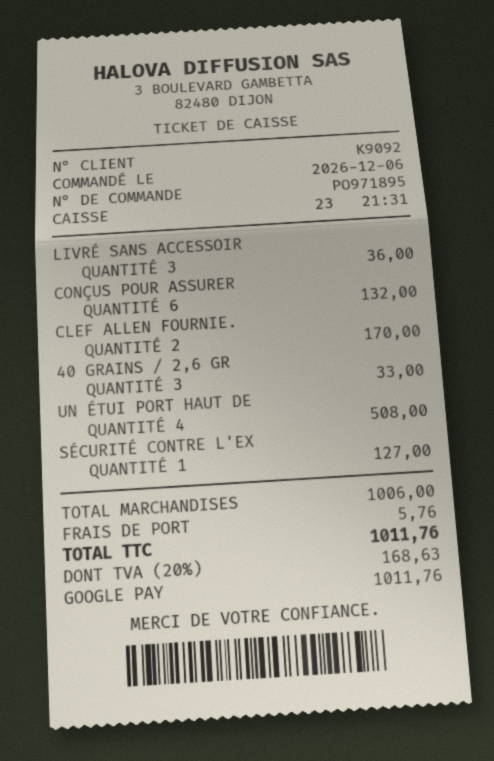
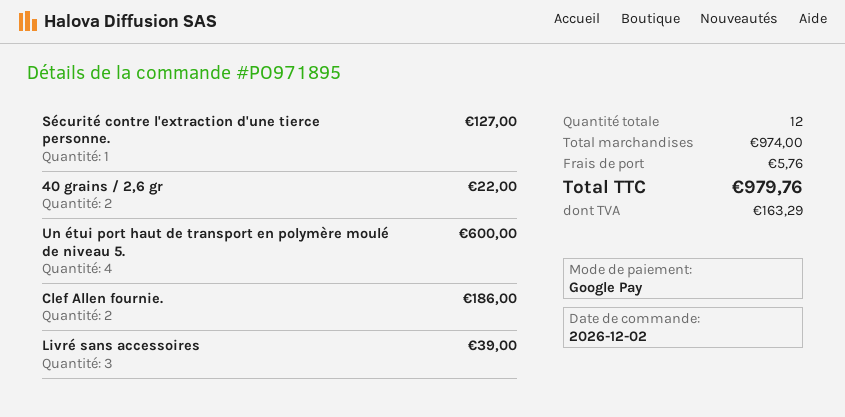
order date: 2026-12-06 -> 2026-12-02
LIVRÉ SANS ACCESSOIR: 3 for 36.00 -> 3 for 39.00
CONÇUS POUR ASSURER: 6 for 132.00 -> none
CLEF ALLEN FOURNIE.: 2 for 170.00 -> 2 for 186.00
40 GRAINS / 2,6 GR: 3 for 33.00 -> 2 for 22.00
UN ÉTUI PORT HAUT DE: 4 for 508.00 -> 4 for 600.00
subtotal: 1006.00 -> 974.00
tax: 168.63 -> 163.29
total: 1011.76 -> 979.76

